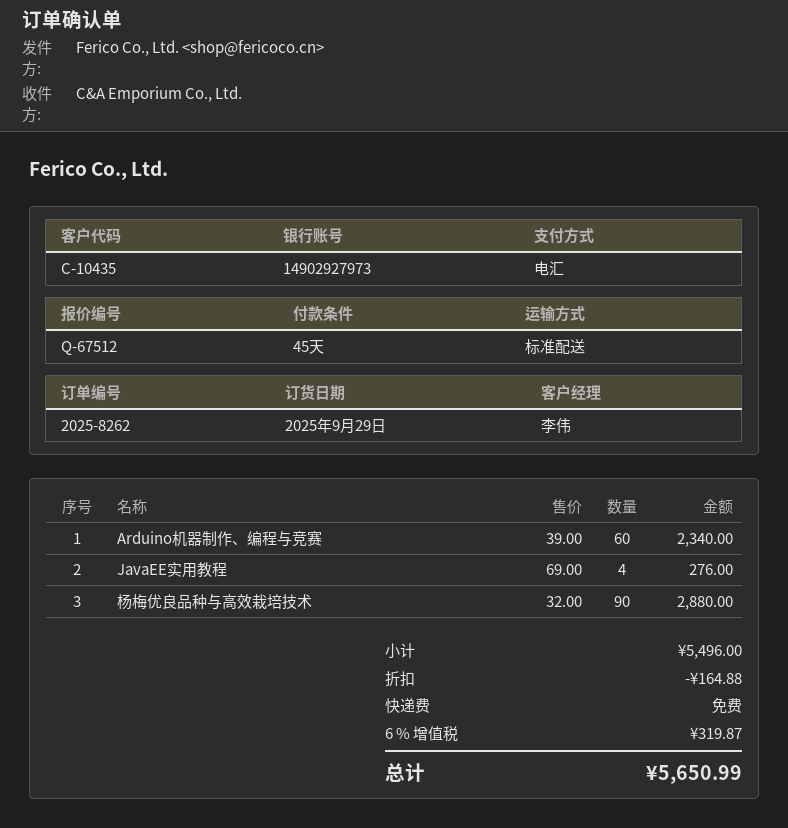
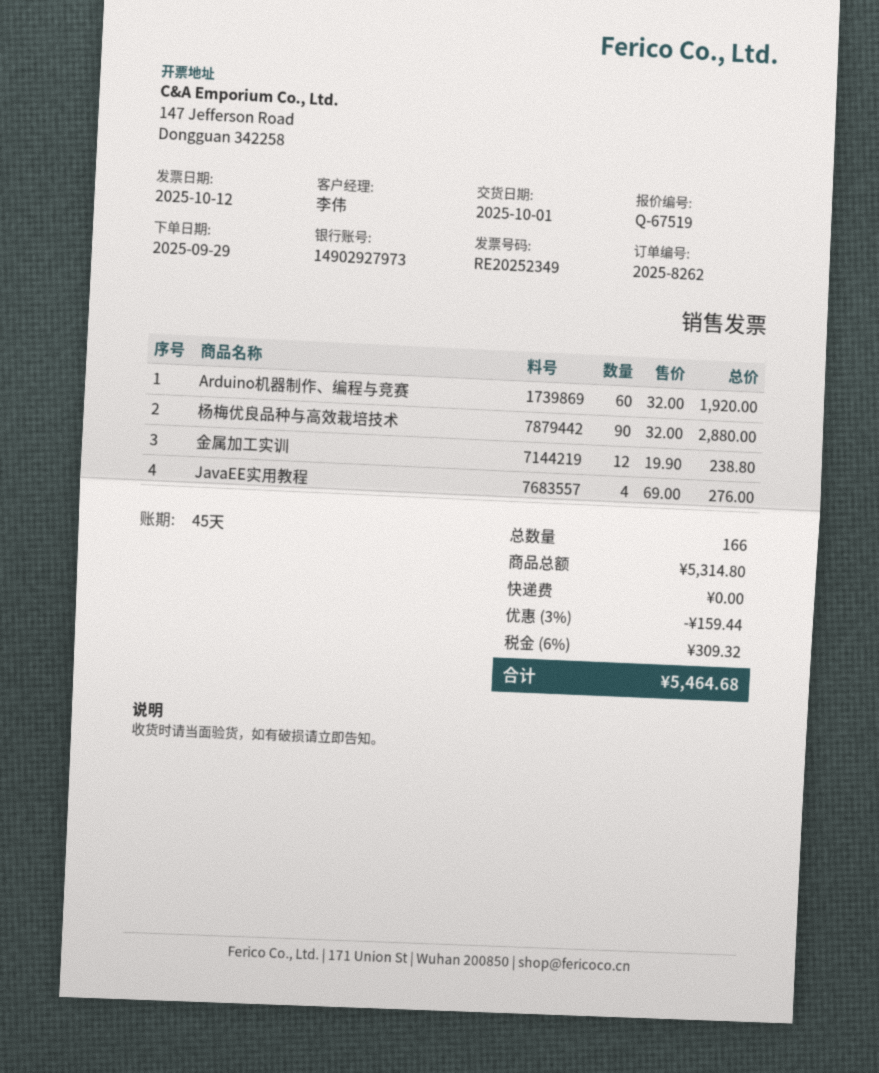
quote number: Q-67512 -> Q-67519
Arduino机器制作、编程与竞赛: 60 x 39.00 = 2340.00 -> 60 x 32.00 = 1920.00
金属加工实训: none -> 12 x 19.90 = 238.80
subtotal: 5496.00 -> 5314.80
discount: 164.88 -> 159.44
tax: 6% = 319.87 -> 6% = 309.32
total: 5650.99 -> 5464.68

